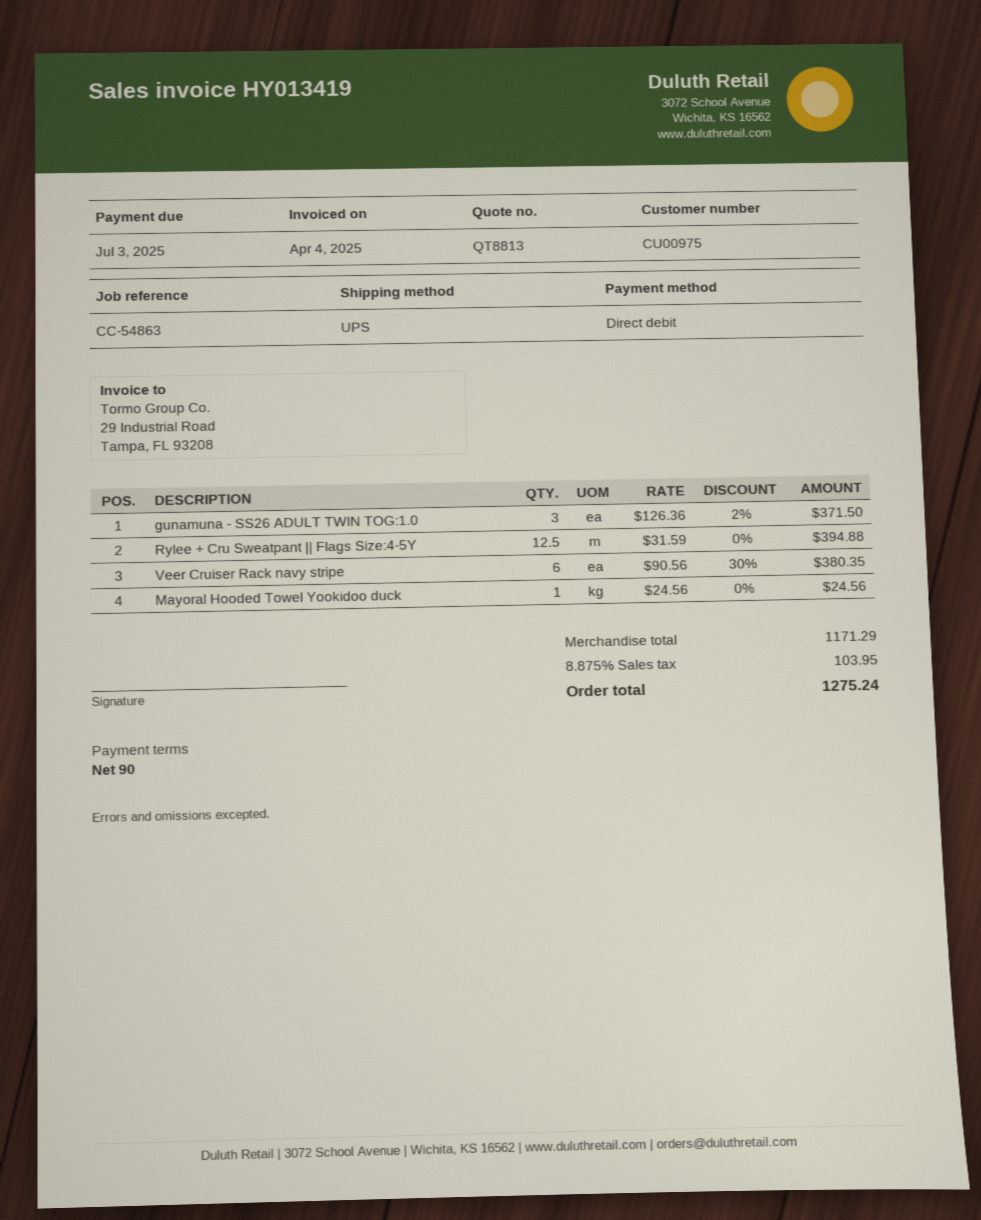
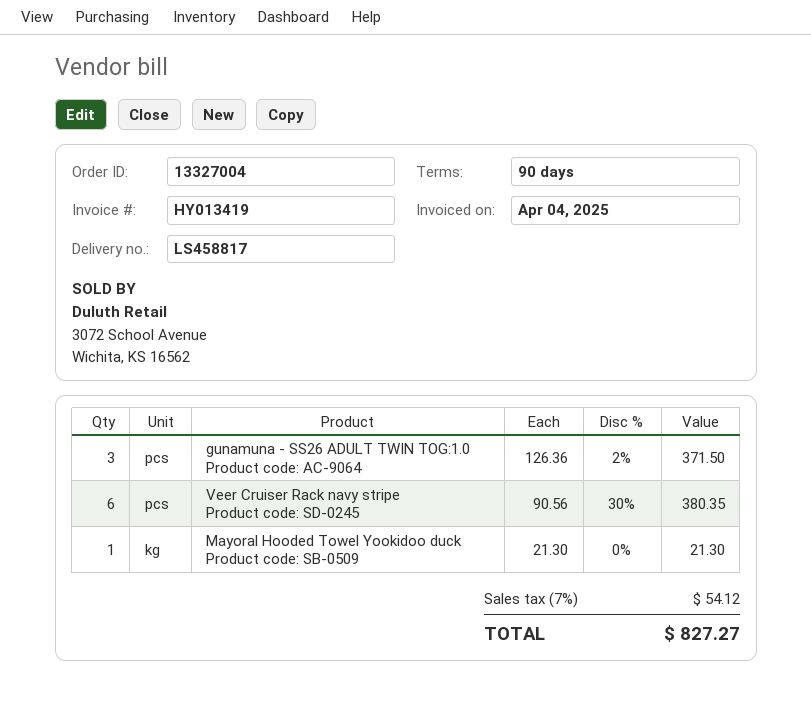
Rylee + Cru Sweatpant || Flags Size:4-5Y: 12.5 x 31.59 = 394.88 -> none
Mayoral Hooded Towel Yookidoo duck: 1 x 24.56 = 24.56 -> 1 x 21.30 = 21.30
tax: 8.875% = 103.95 -> 7% = 54.12
total: 1275.24 -> 827.27

